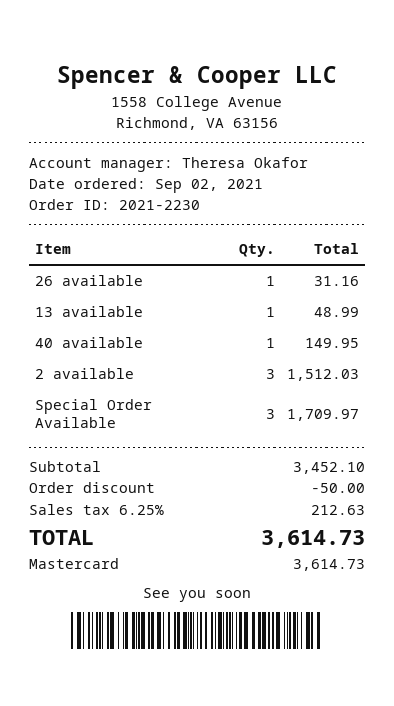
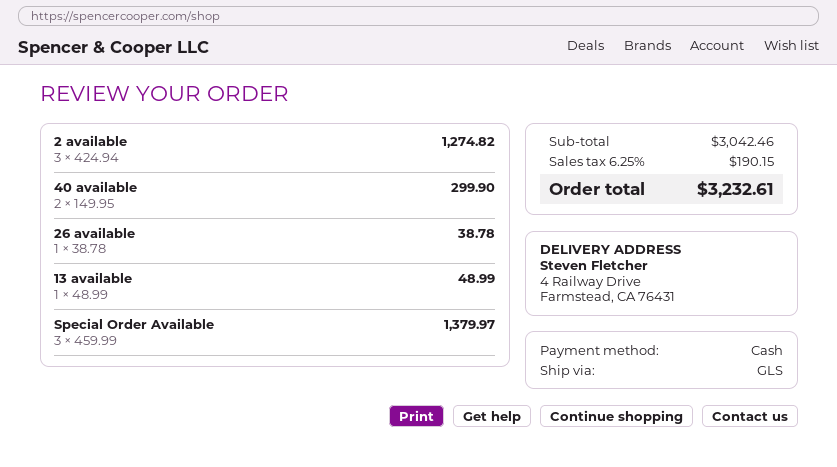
payment method: Mastercard -> cash
26 available: 1 for 31.16 -> 1 for 38.78
40 available: 1 for 149.95 -> 2 for 299.90
2 available: 3 for 1512.03 -> 3 for 1274.82
Special Order Available: 3 for 1709.97 -> 3 for 1379.97
subtotal: 3452.10 -> 3042.46
discount: 50.00 -> none
tax: 6.25% = 212.63 -> 6.25% = 190.15
total: 3614.73 -> 3232.61

